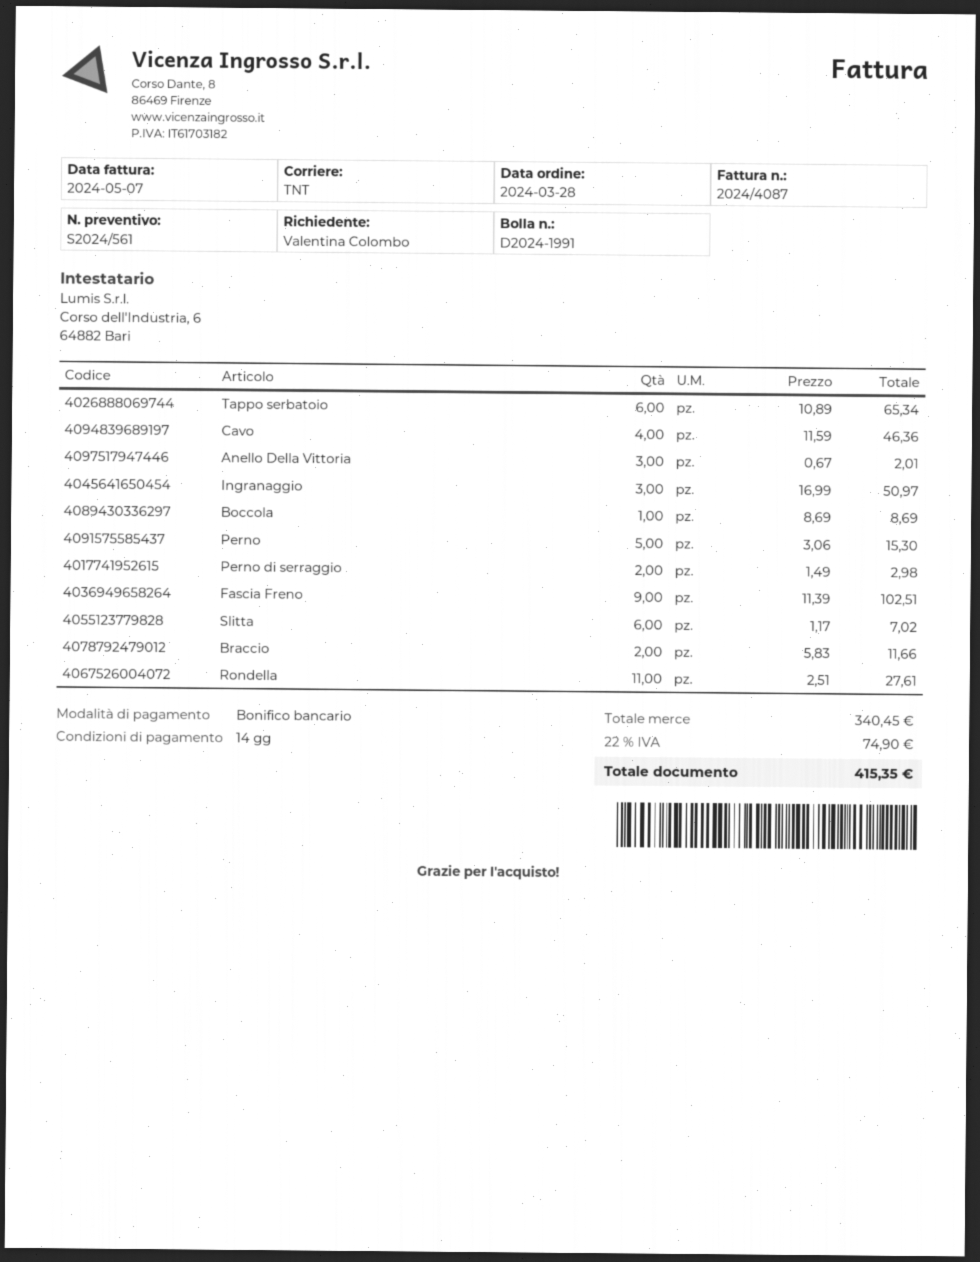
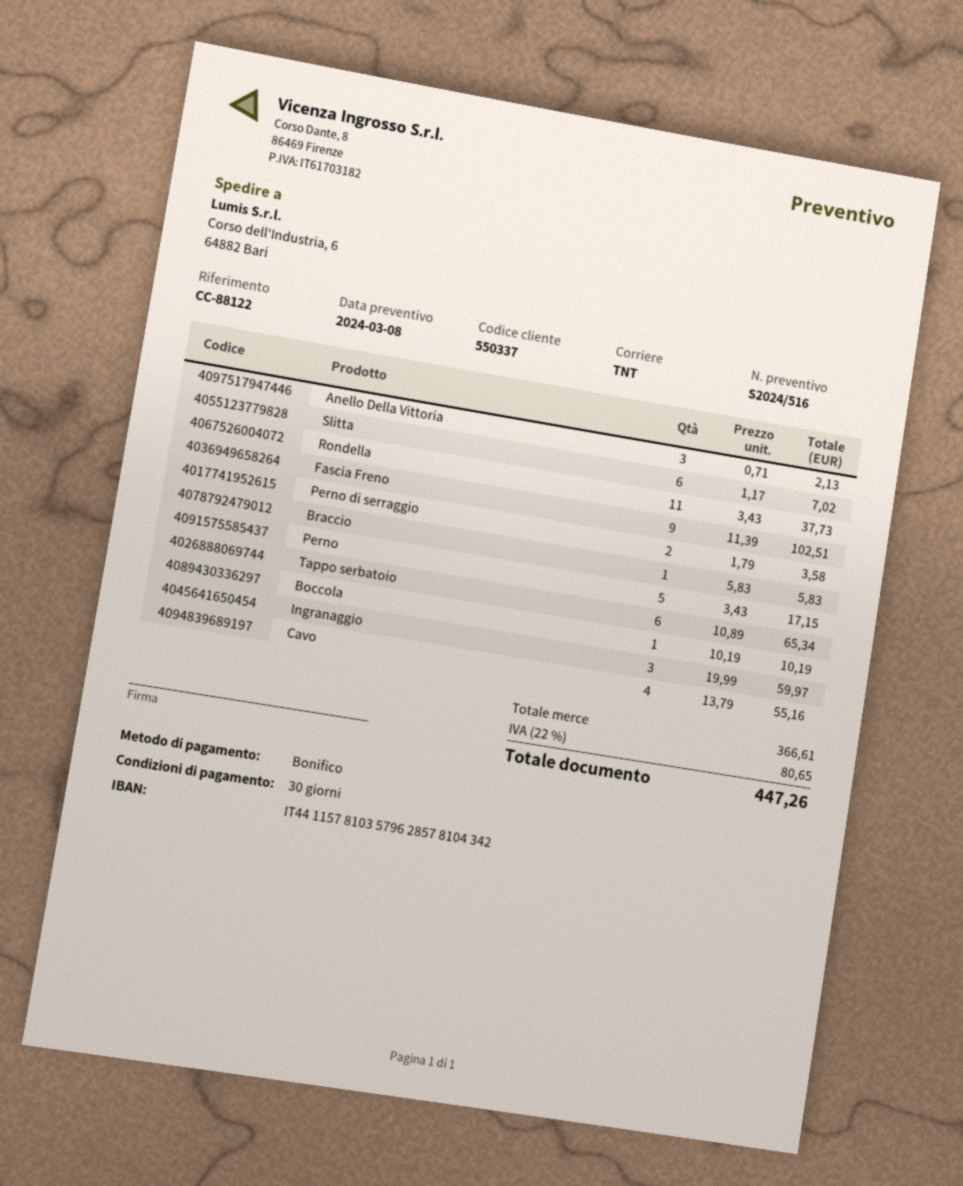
quote number: S2024/561 -> S2024/516
payment terms: 14 days -> 30 days
Cavo: 4 x 11.59 = 46.36 -> 4 x 13.79 = 55.16
Anello Della Vittoria: 3 x 0.67 = 2.01 -> 3 x 0.71 = 2.13
Ingranaggio: 3 x 16.99 = 50.97 -> 3 x 19.99 = 59.97
Boccola: 1 x 8.69 = 8.69 -> 1 x 10.19 = 10.19
Perno: 5 x 3.06 = 15.30 -> 5 x 3.43 = 17.15
Perno di serraggio: 2 x 1.49 = 2.98 -> 2 x 1.79 = 3.58
Braccio: 2 x 5.83 = 11.66 -> 1 x 5.83 = 5.83
Rondella: 11 x 2.51 = 27.61 -> 11 x 3.43 = 37.73
subtotal: 340.45 -> 366.61
tax: 22% = 74.90 -> 22% = 80.65
total: 415.35 -> 447.26

